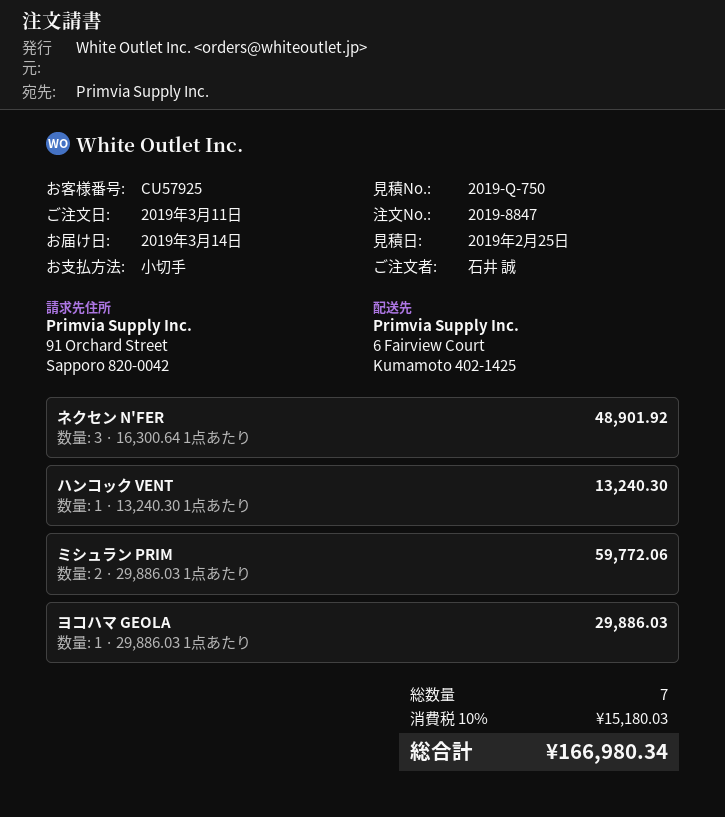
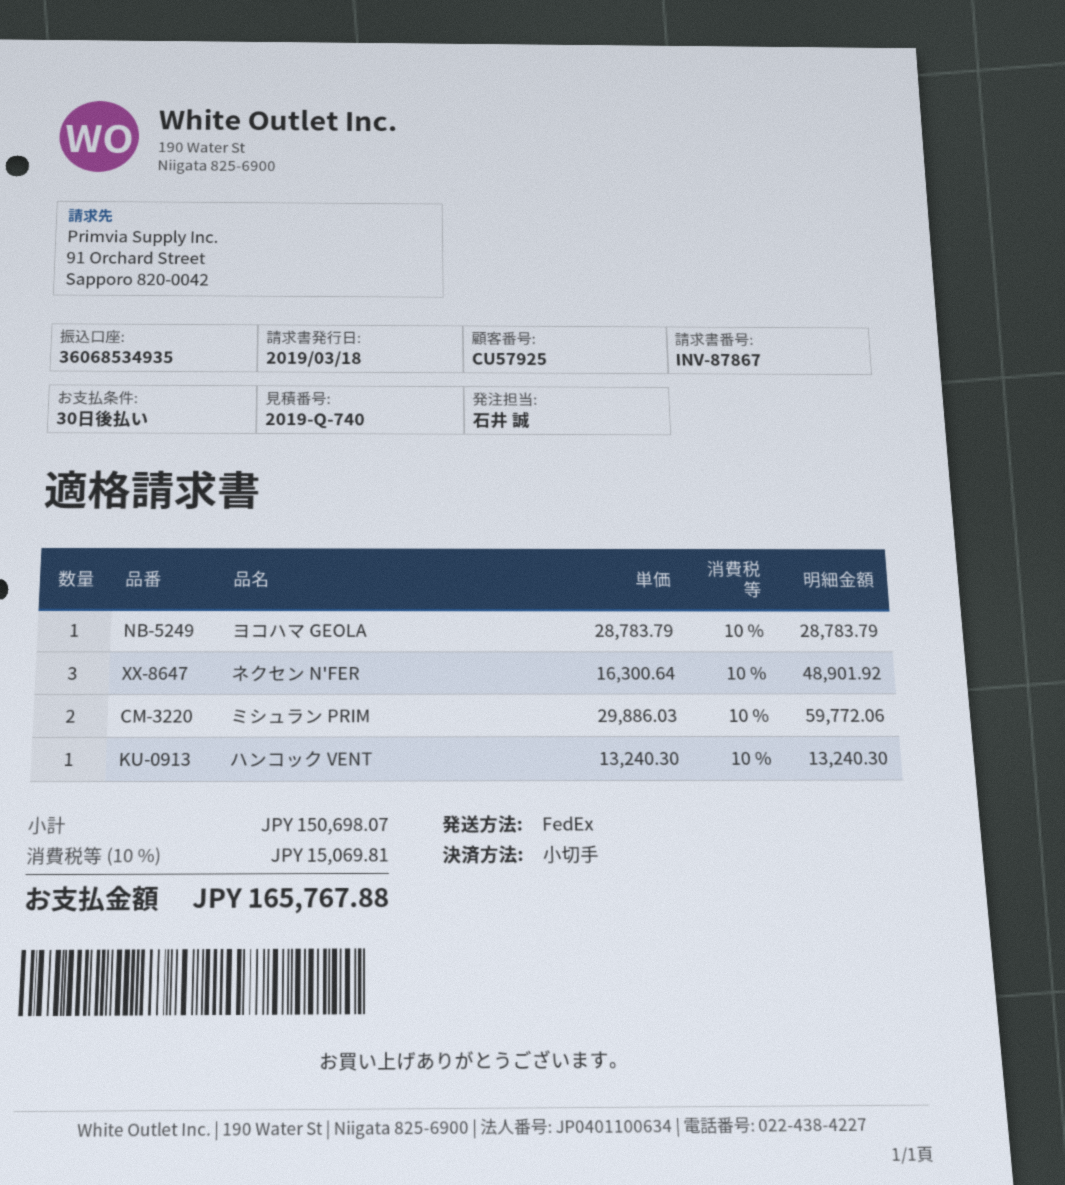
quote number: 2019-Q-750 -> 2019-Q-740
ヨコハマ GEOLA: 1 x 29886.03 = 29886.03 -> 1 x 28783.79 = 28783.79
tax: 10% = 15180.03 -> 10% = 15069.81
total: 166980.34 -> 165767.88

